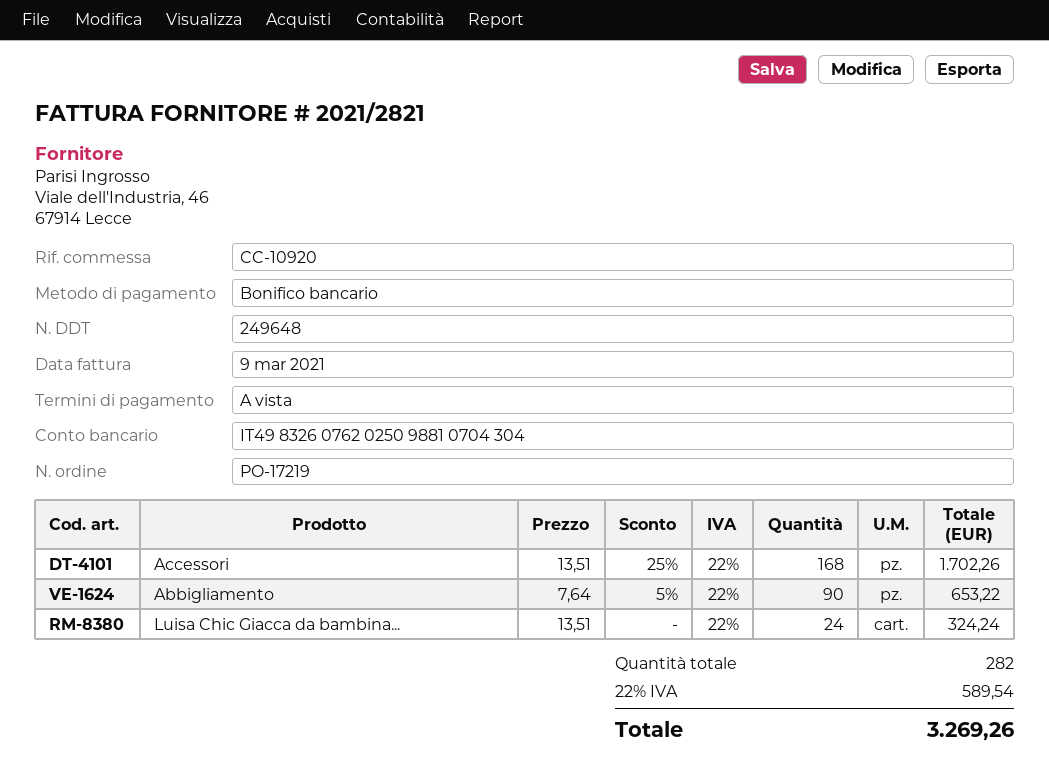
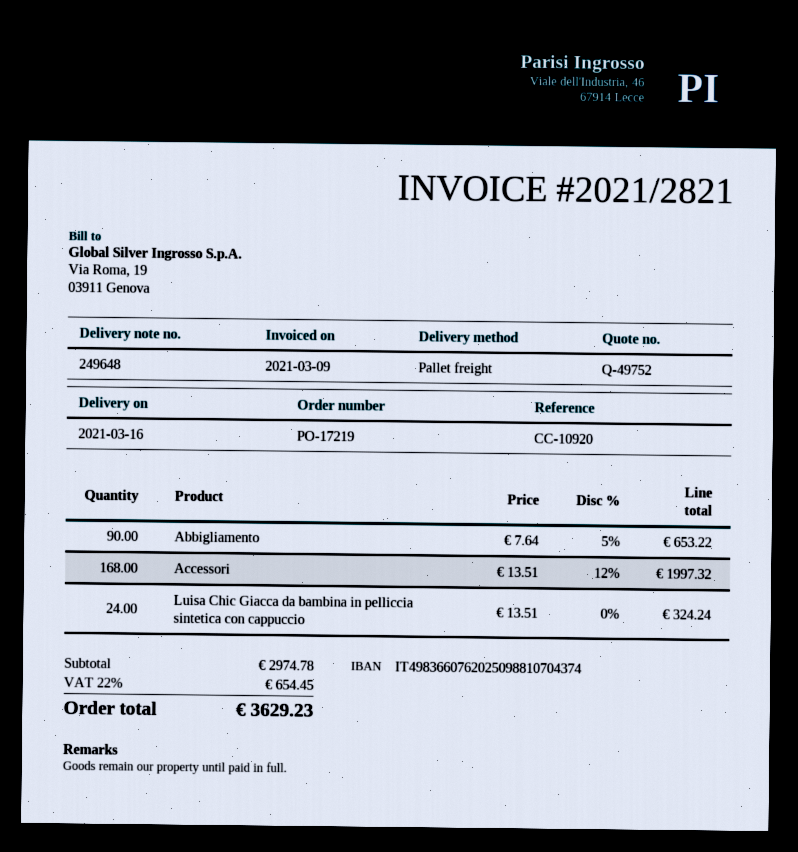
bank account: IT4983260762025098810704304 -> IT4983660762025098810704374
Accessori: 168 x 13.51 - 25% = 1702.26 -> 168 x 13.51 - 12% = 1997.32
tax: 22% = 589.54 -> 22% = 654.45
total: 3269.26 -> 3629.23

